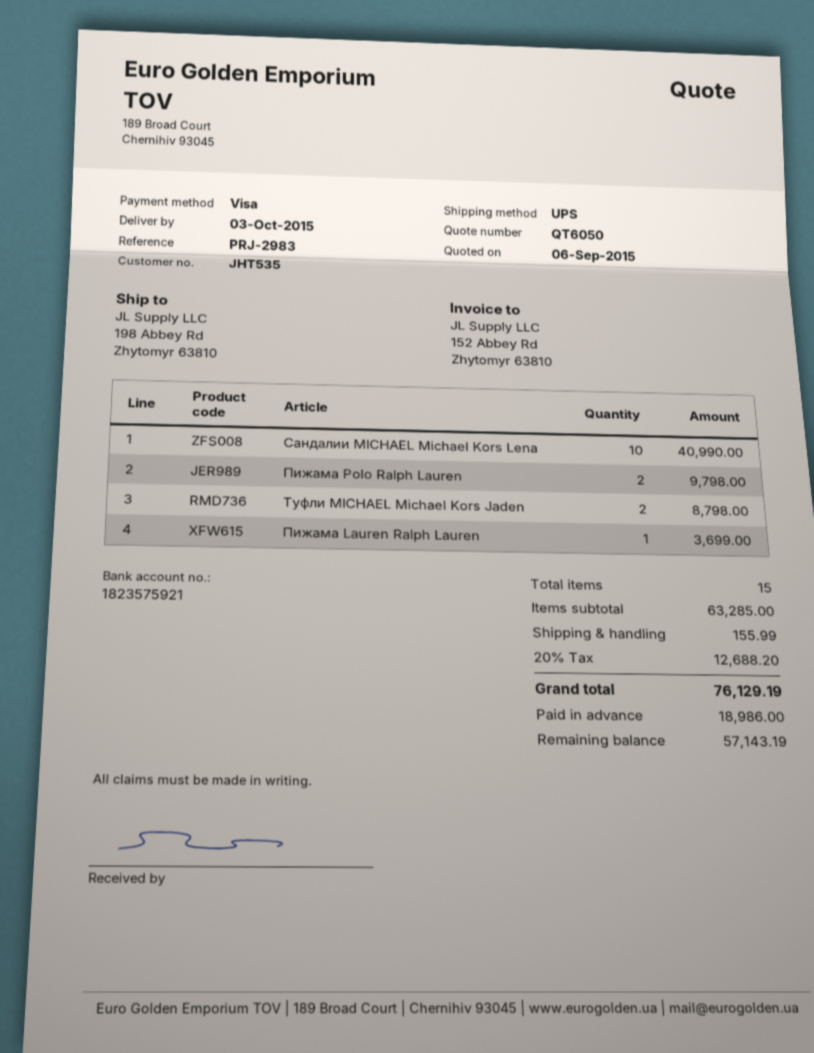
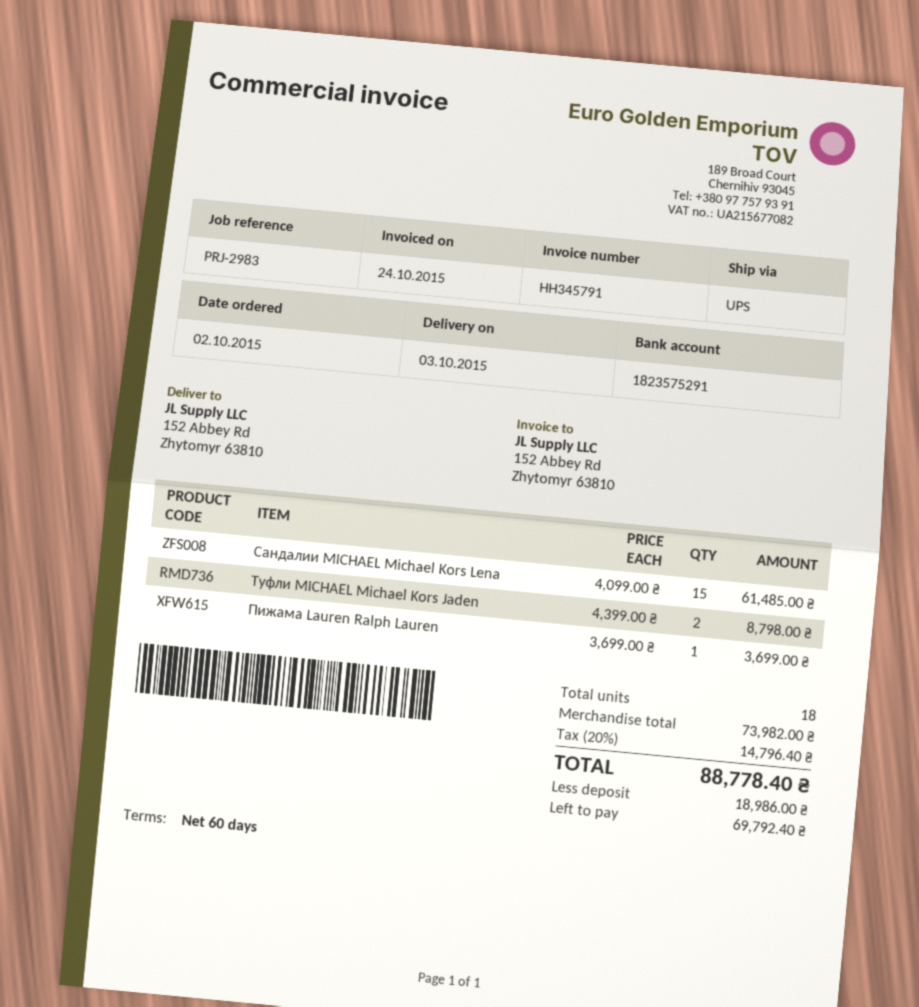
bank account: 1823575921 -> 1823575291
ship to: 198 Abbey Rd, Zhytomyr 63810 -> 152 Abbey Rd, Zhytomyr 63810
Сандалии MICHAEL Michael Kors Lena: 10 for 40990.00 -> 15 for 61485.00
Пижама Polo Ralph Lauren: 2 for 9798.00 -> none
total quantity: 15 -> 18
subtotal: 63285.00 -> 73982.00
shipping: 155.99 -> none
tax: 20% = 12688.20 -> 20% = 14796.40
total: 76129.19 -> 88778.40
balance: 57143.19 -> 69792.40

